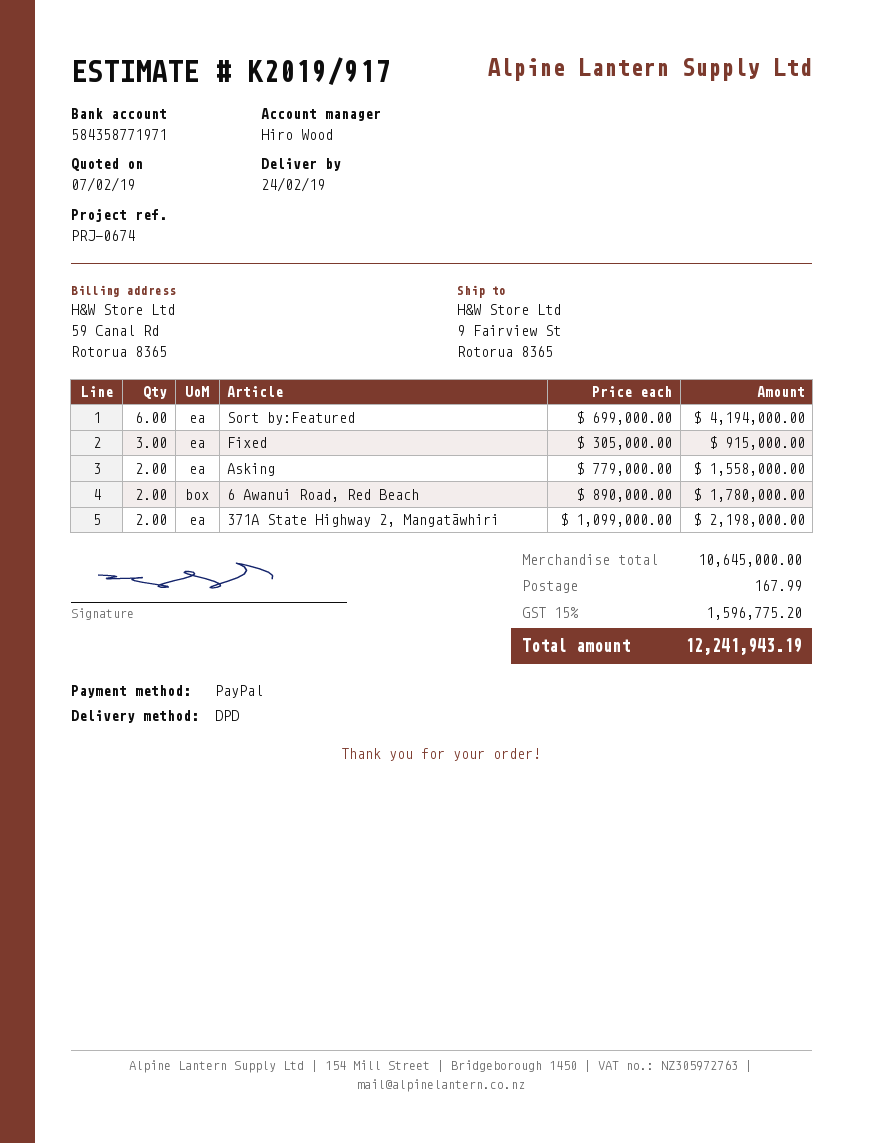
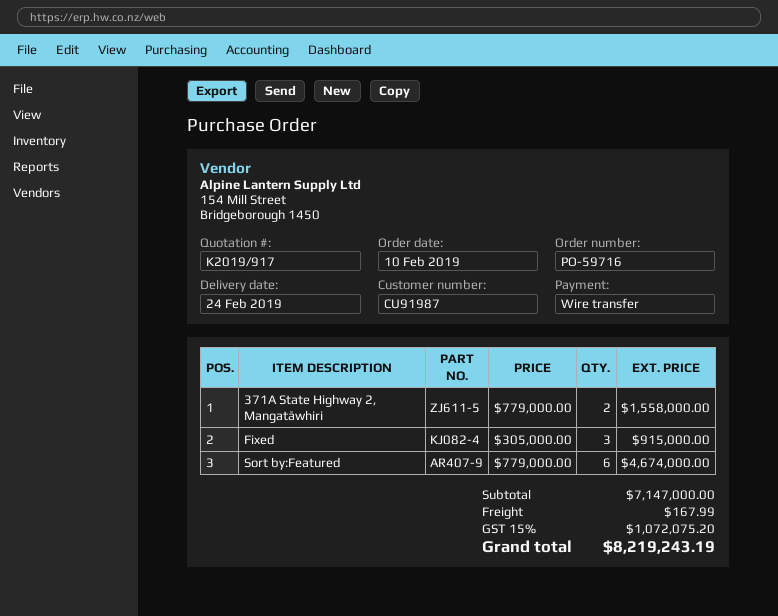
payment method: PayPal -> bank transfer
Sort by:Featured: 6 x 699000.00 = 4194000.00 -> 6 x 779000.00 = 4674000.00
Asking: 2 x 779000.00 = 1558000.00 -> none
6 Awanui Road, Red Beach: 2 x 890000.00 = 1780000.00 -> none
371A State Highway 2, Mangatāwhiri: 2 x 1099000.00 = 2198000.00 -> 2 x 779000.00 = 1558000.00
subtotal: 10645000.00 -> 7147000.00
tax: 15% = 1596775.20 -> 15% = 1072075.20
total: 12241943.19 -> 8219243.19

